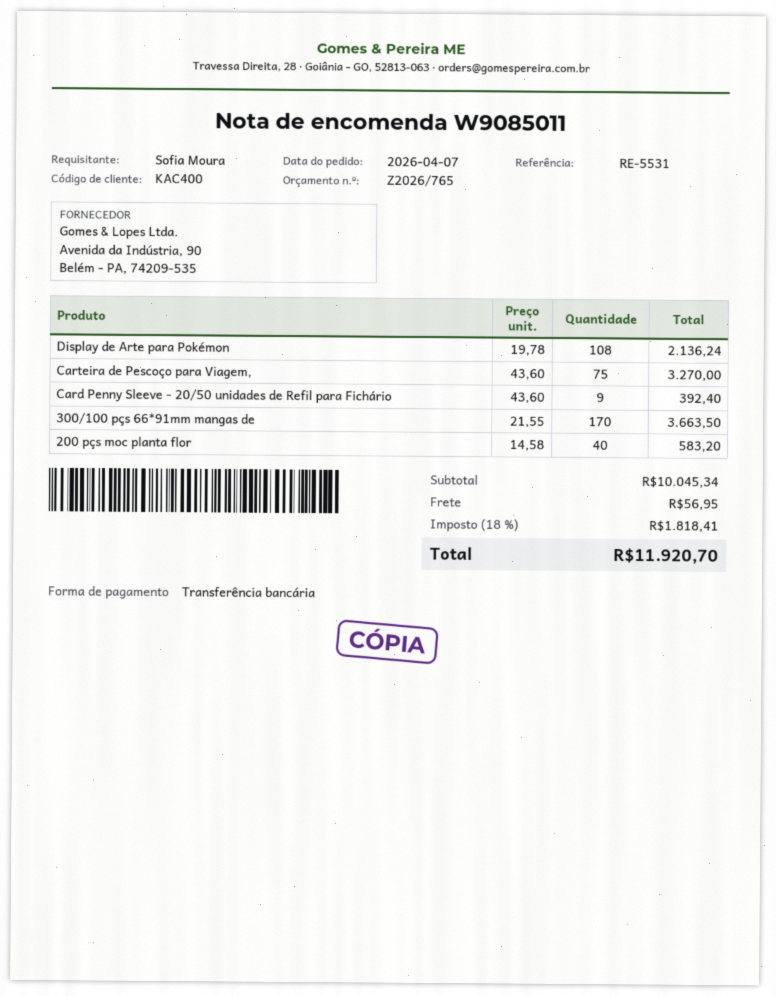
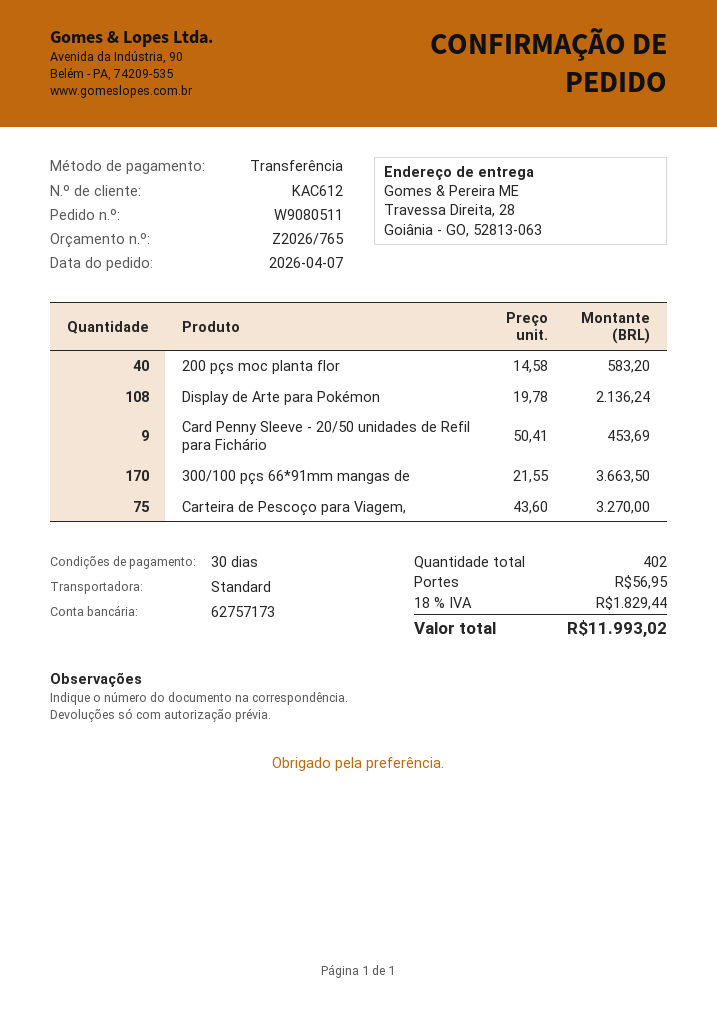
order number: W9085011 -> W9080511
customer number: KAC400 -> KAC612
Card Penny Sleeve - 20/50 unidades de Refil para Fichário: 9 x 43.60 = 392.40 -> 9 x 50.41 = 453.69
tax: 18% = 1818.41 -> 18% = 1829.44
total: 11920.70 -> 11993.02

